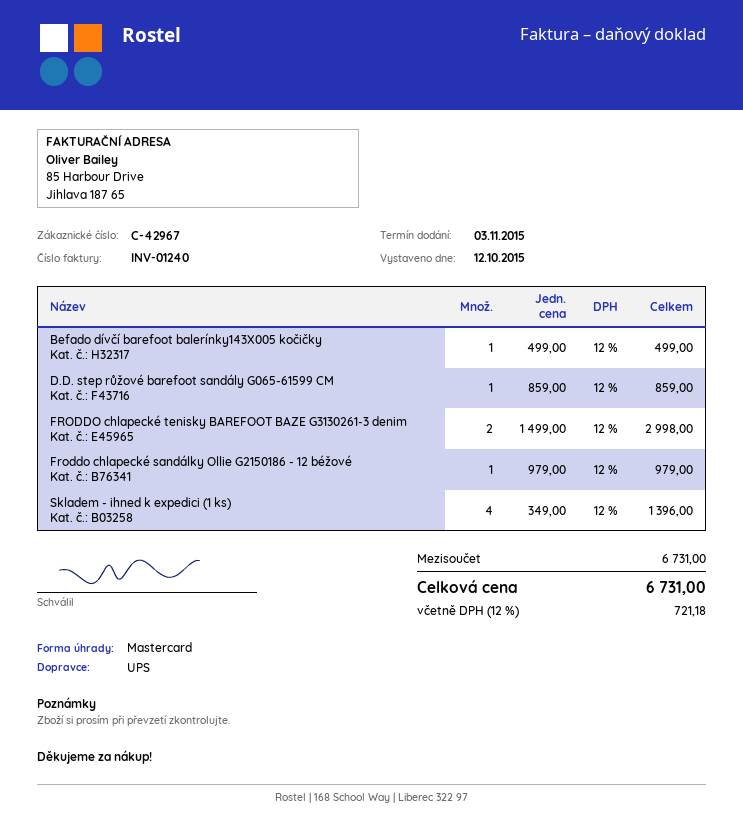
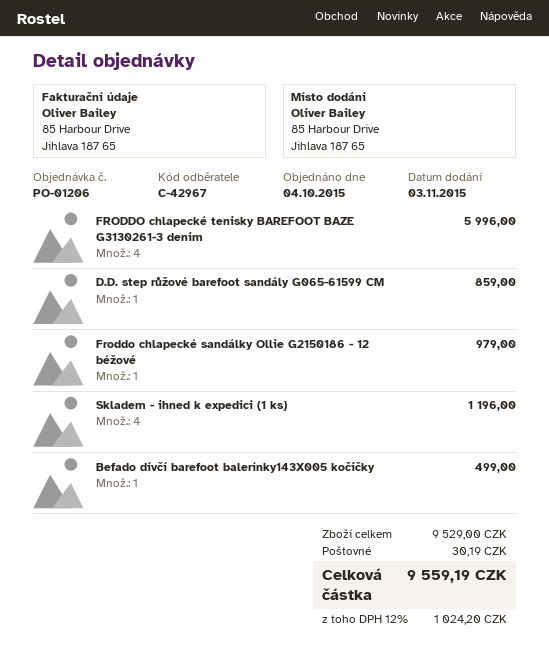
FRODDO chlapecké tenisky BAREFOOT BAZE G3130261-3 denim: 2 for 2998.00 -> 4 for 5996.00
Skladem - ihned k expedici (1 ks): 4 for 1396.00 -> 4 for 1196.00
subtotal: 6731.00 -> 9529.00
shipping: none -> 30.19
tax: 12% = 721.18 -> 12% = 1024.20
total: 6731.00 -> 9559.19

